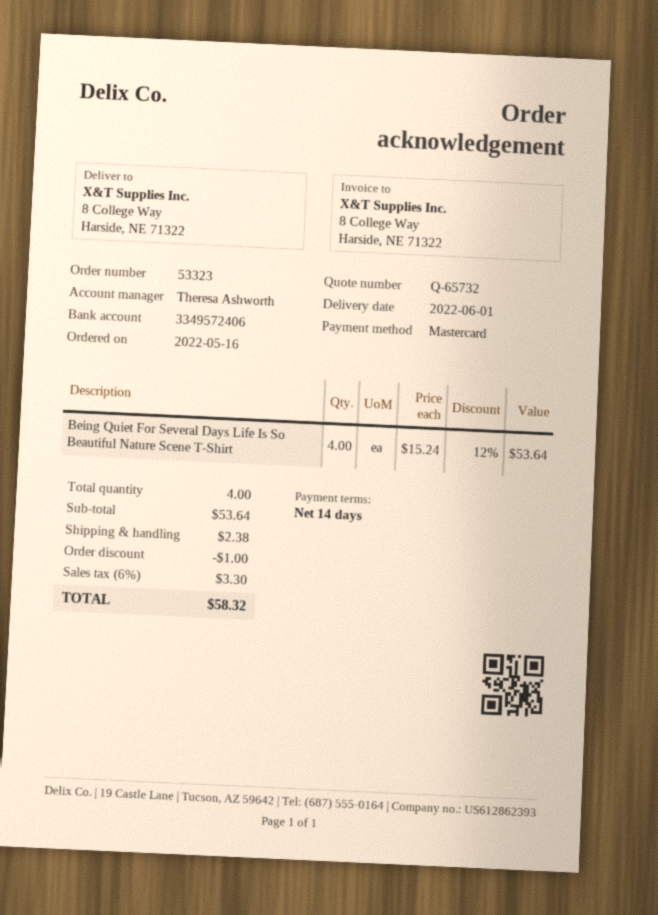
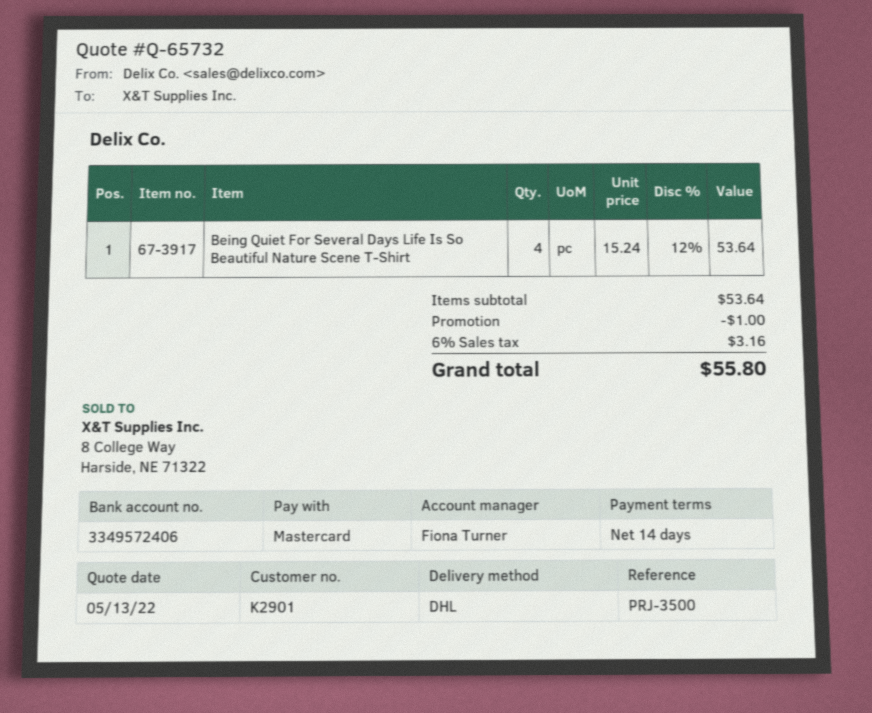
sales rep: Theresa Ashworth -> Fiona Turner
shipping: 2.38 -> none
tax: 6% = 3.30 -> 6% = 3.16
total: 58.32 -> 55.80

